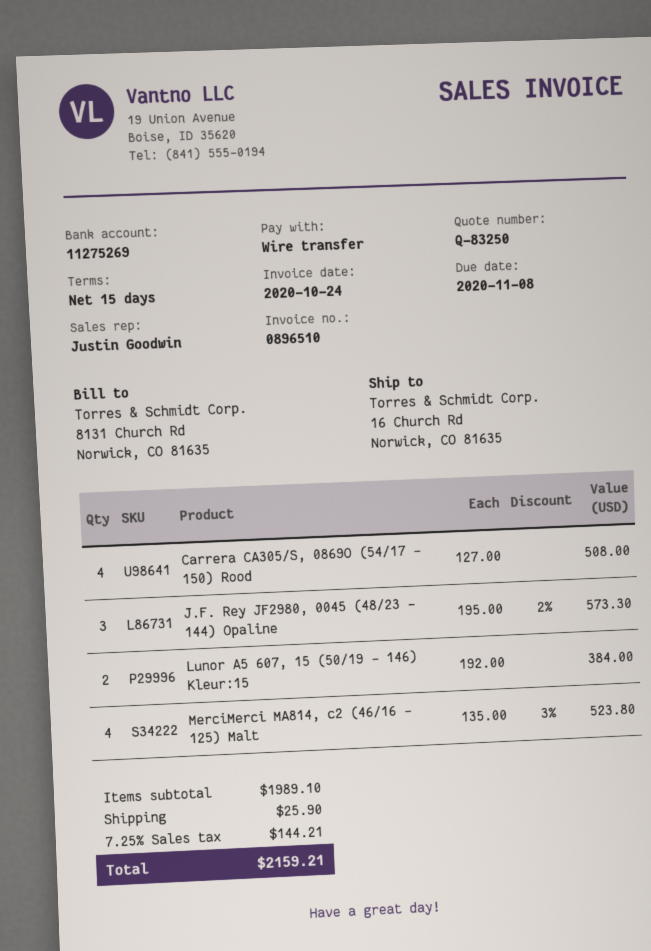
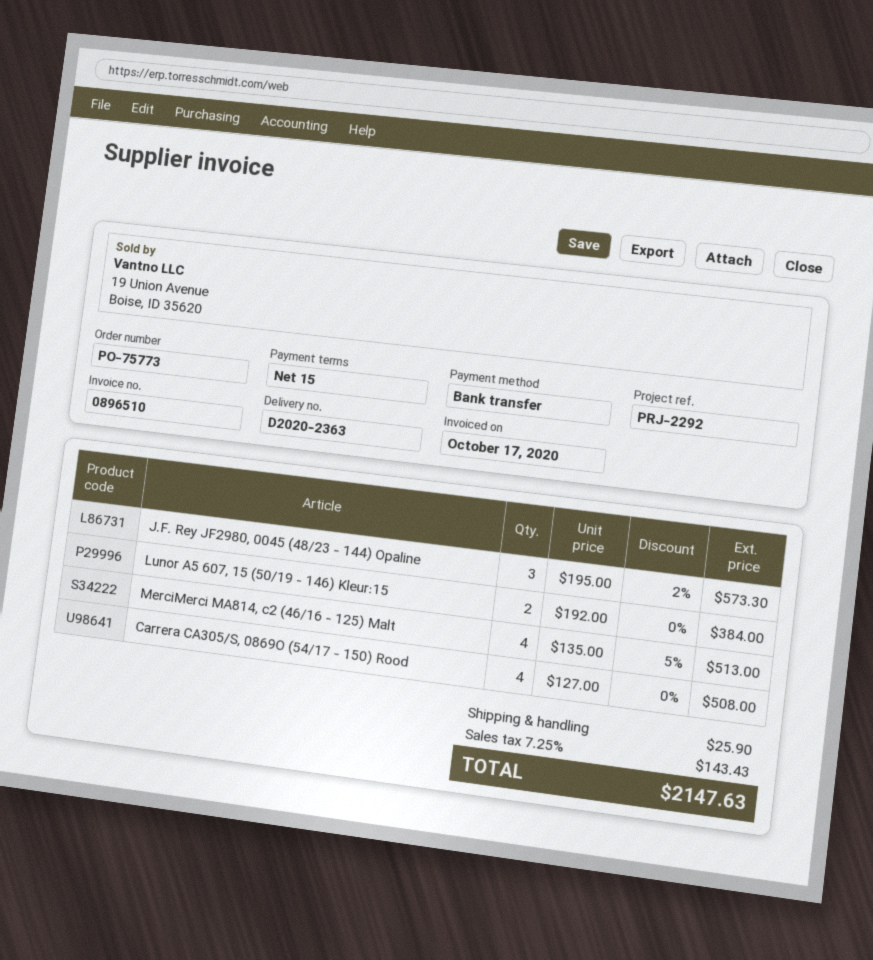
invoice date: 2020-10-24 -> 2020-10-17
MerciMerci MA814, c2 (46/16 - 125) Malt: 4 x 135.00 - 3% = 523.80 -> 4 x 135.00 - 5% = 513.00
tax: 7.25% = 144.21 -> 7.25% = 143.43
total: 2159.21 -> 2147.63

